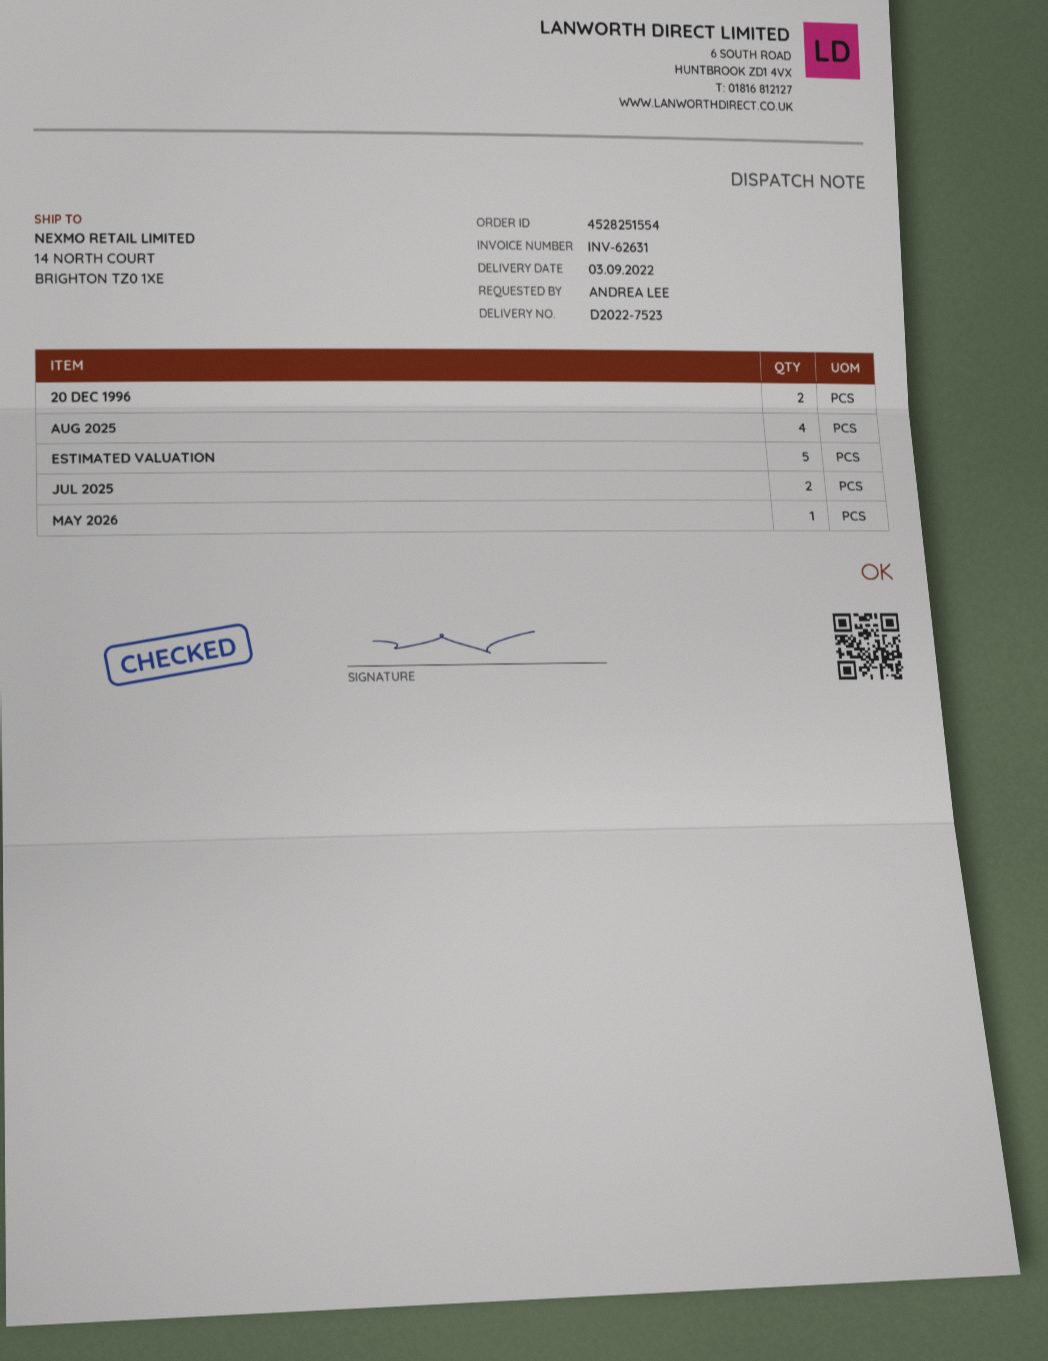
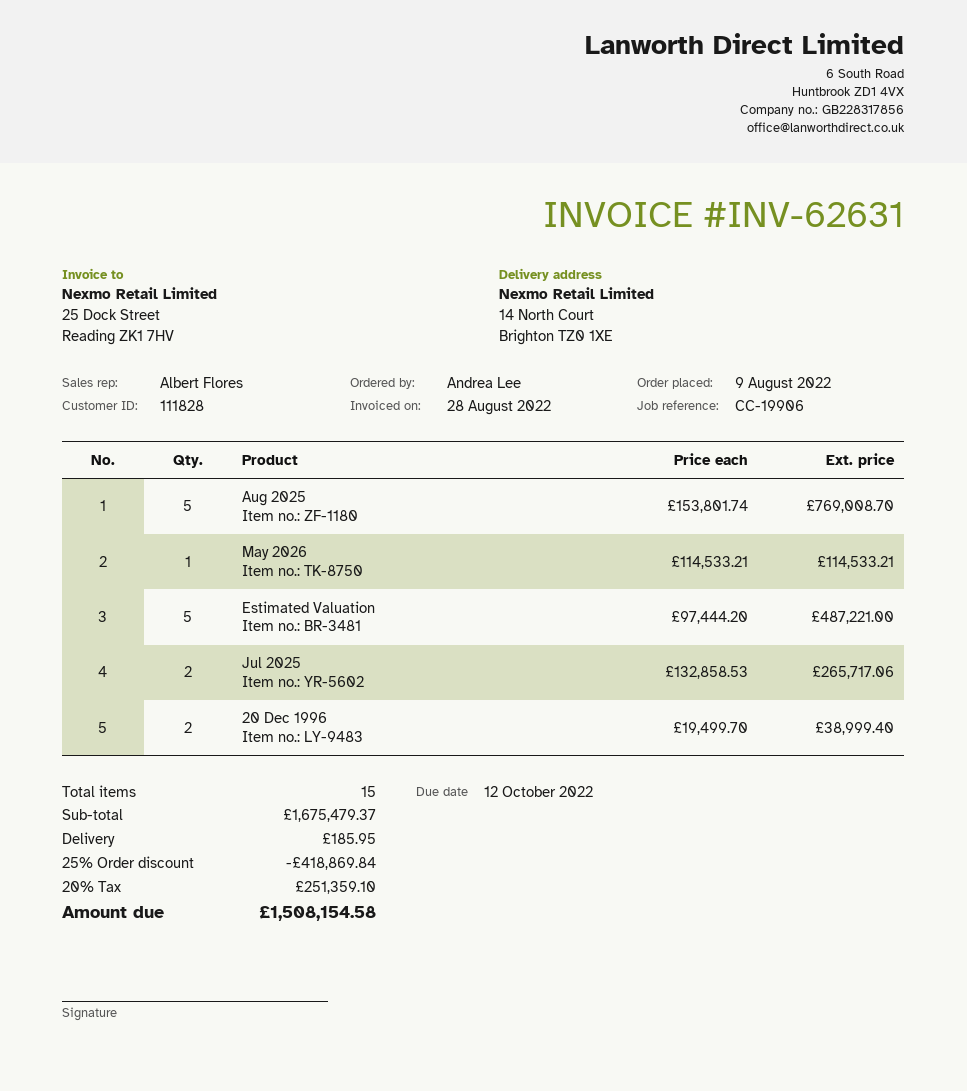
AUG 2025: 4 -> 5

